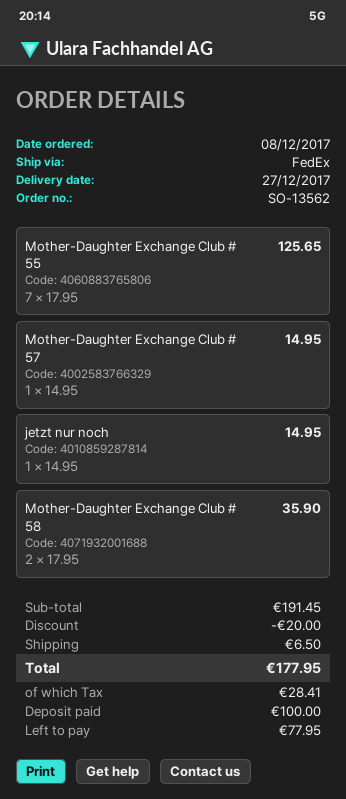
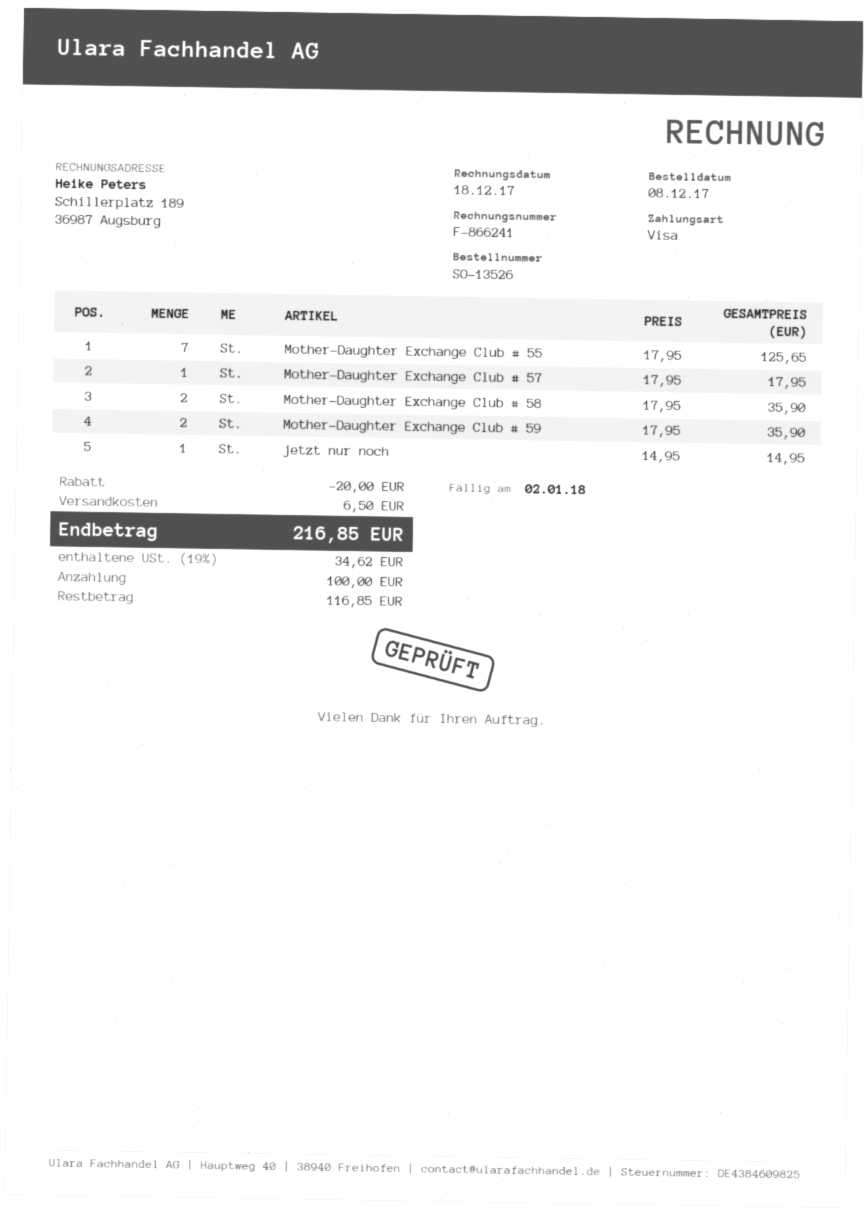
order number: SO-13562 -> SO-13526
Mother-Daughter Exchange Club # 57: 1 x 14.95 = 14.95 -> 1 x 17.95 = 17.95
Mother-Daughter Exchange Club # 59: none -> 2 x 17.95 = 35.90
tax: 28.41 -> 34.62
total: 177.95 -> 216.85
balance: 77.95 -> 116.85

